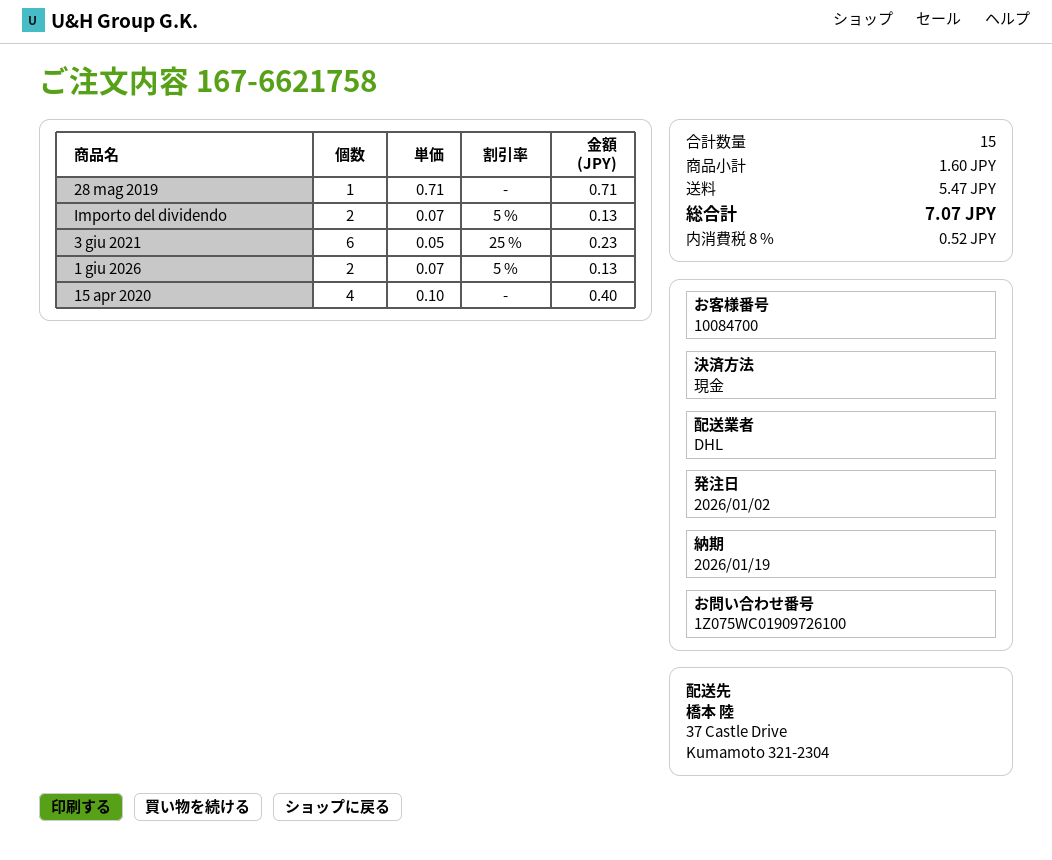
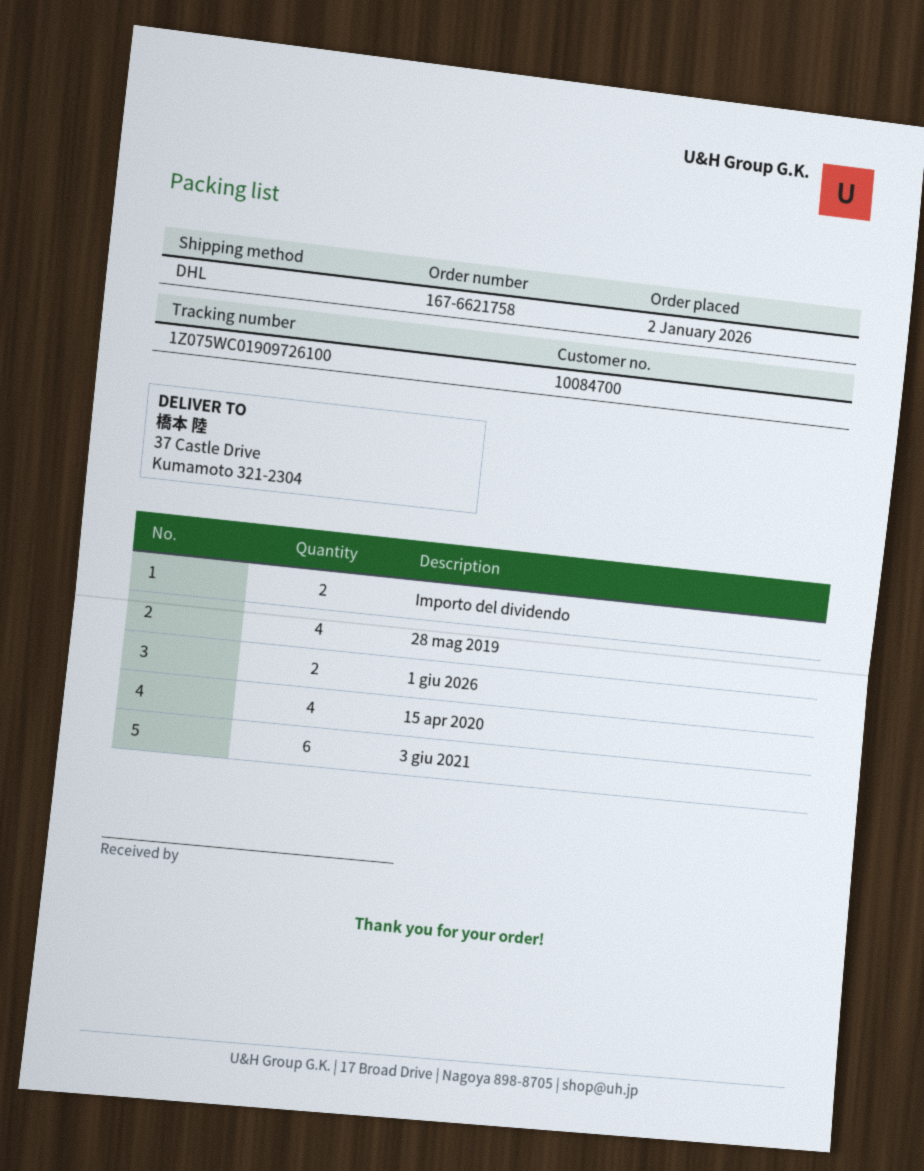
28 mag 2019: 1 -> 4

